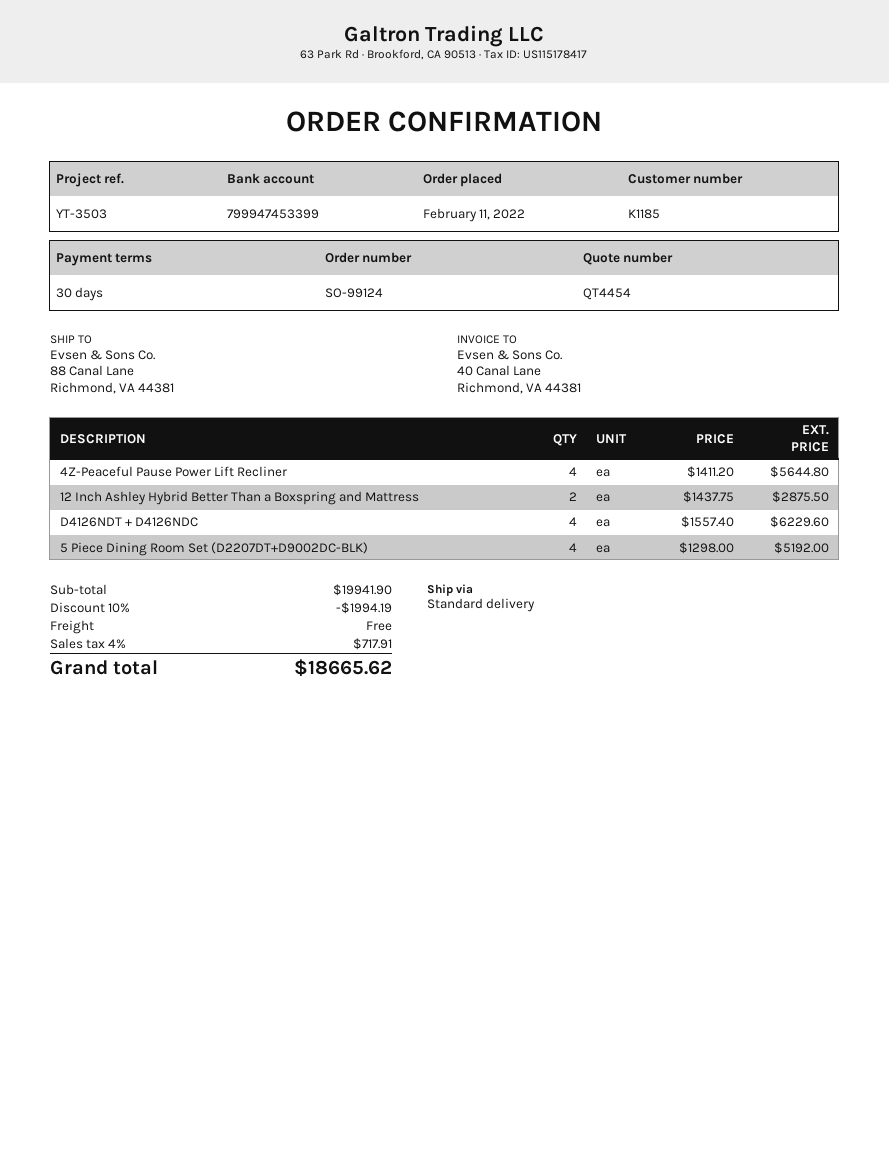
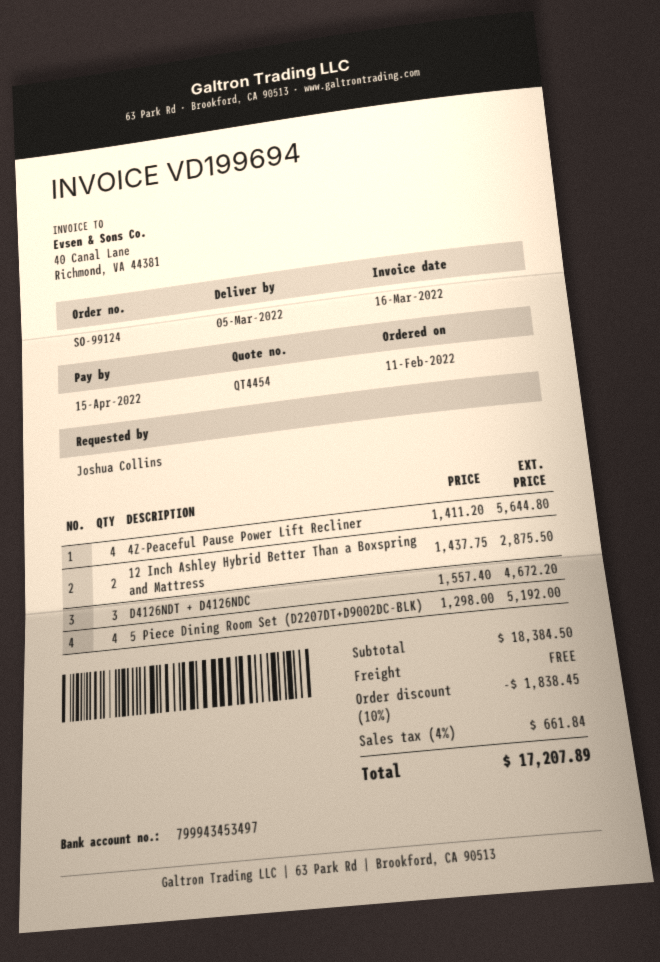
bank account: 799947453399 -> 799943453497
D4126NDT + D4126NDC: 4 x 1557.40 = 6229.60 -> 3 x 1557.40 = 4672.20
subtotal: 19941.90 -> 18384.50
discount: 10% = 1994.19 -> 10% = 1838.45
tax: 4% = 717.91 -> 4% = 661.84
total: 18665.62 -> 17207.89

